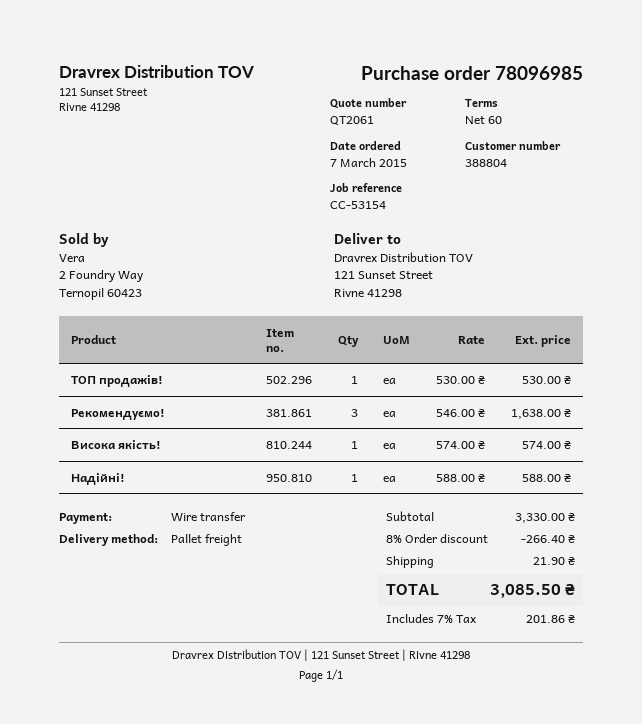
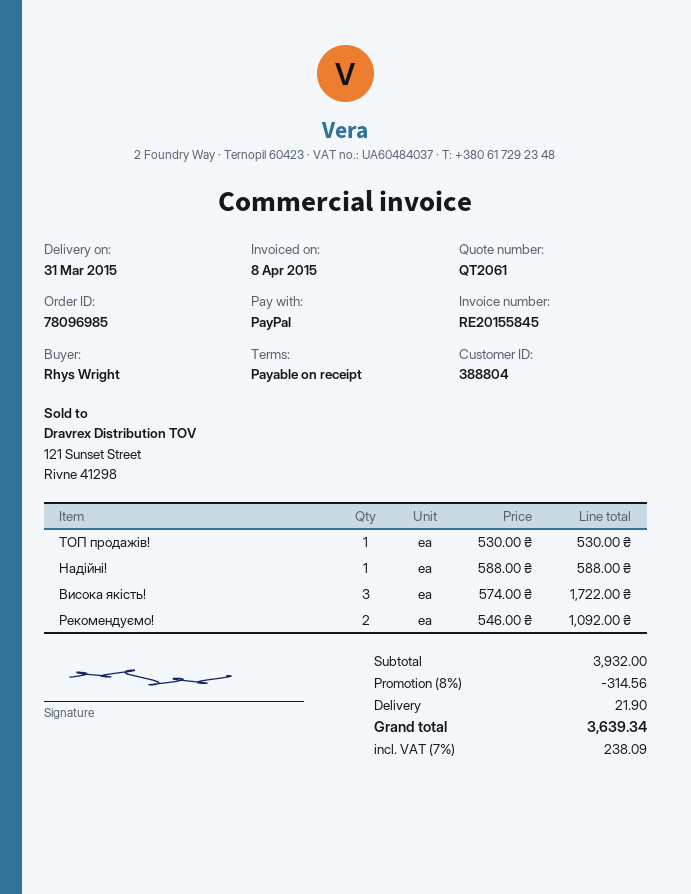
payment terms: 60 days -> on receipt
payment method: bank transfer -> PayPal
Рекомендуємо!: 3 x 546.00 = 1638.00 -> 2 x 546.00 = 1092.00
Висока якість!: 1 x 574.00 = 574.00 -> 3 x 574.00 = 1722.00
subtotal: 3330.00 -> 3932.00
discount: 8% = 266.40 -> 8% = 314.56
tax: 7% = 201.86 -> 7% = 238.09
total: 3085.50 -> 3639.34

